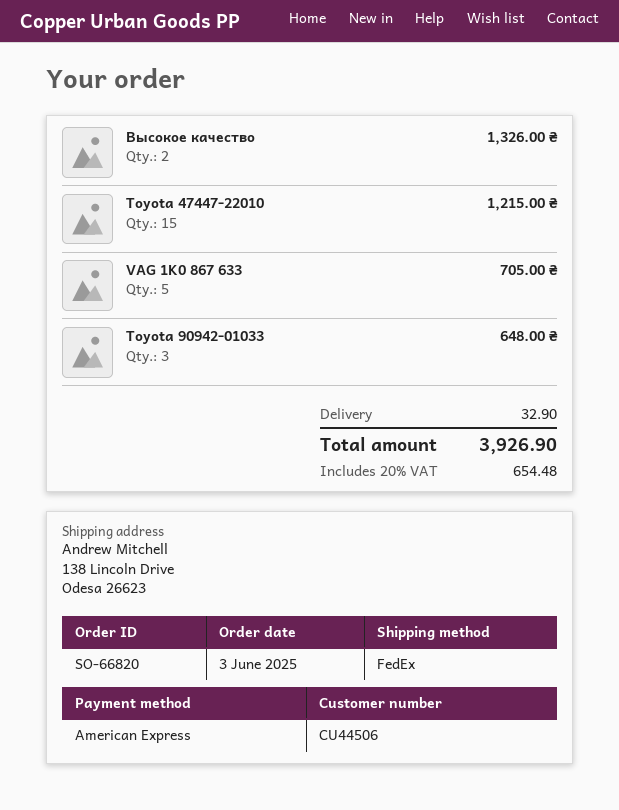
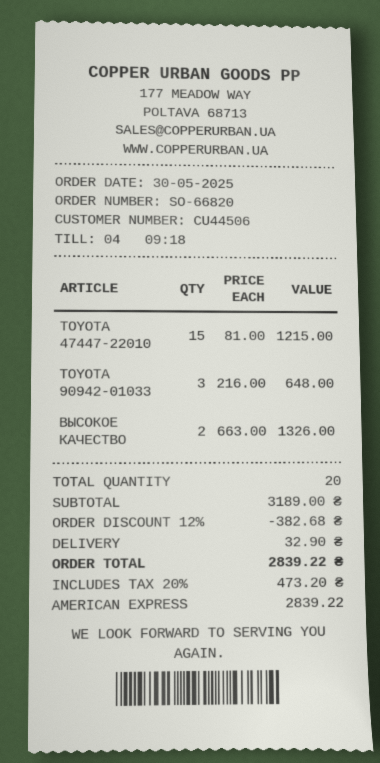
order date: 2025-06-03 -> 2025-05-30
VAG 1K0 867 633: 5 for 705.00 -> none
discount: none -> 12% = 382.68
tax: 20% = 654.48 -> 20% = 473.20
total: 3926.90 -> 2839.22

